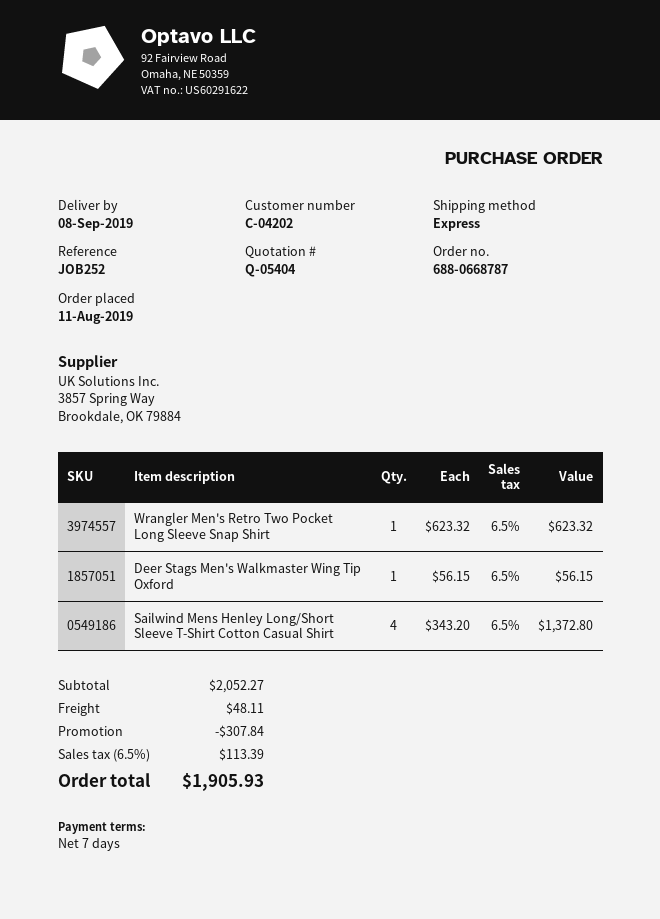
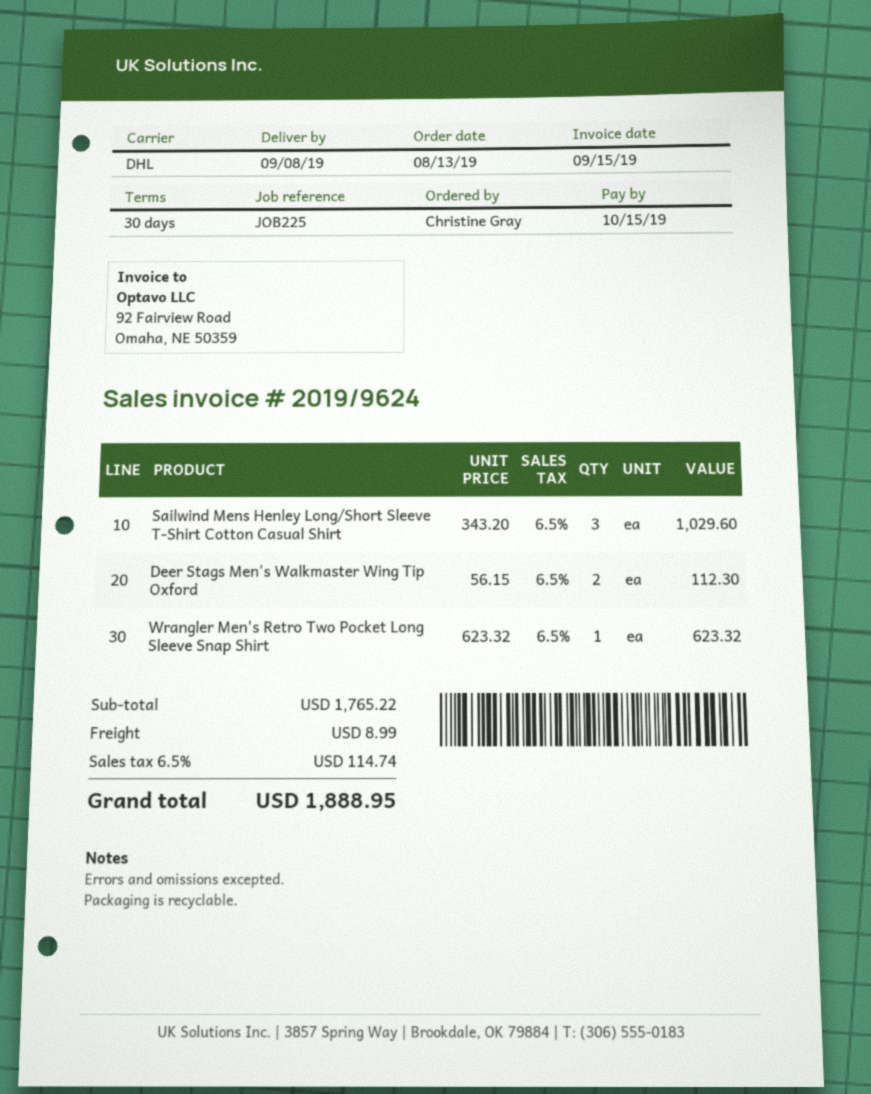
order date: 2019-08-11 -> 2019-08-13
payment terms: 7 days -> 30 days
reference: JOB252 -> JOB225
shipping method: express -> DHL
Deer Stags Men's Walkmaster Wing Tip Oxford: 1 x 56.15 = 56.15 -> 2 x 56.15 = 112.30
Sailwind Mens Henley Long/Short Sleeve T-Shirt Cotton Casual Shirt: 4 x 343.20 = 1372.80 -> 3 x 343.20 = 1029.60
subtotal: 2052.27 -> 1765.22
discount: 307.84 -> none
shipping: 48.11 -> 8.99
tax: 6.5% = 113.39 -> 6.5% = 114.74
total: 1905.93 -> 1888.95

